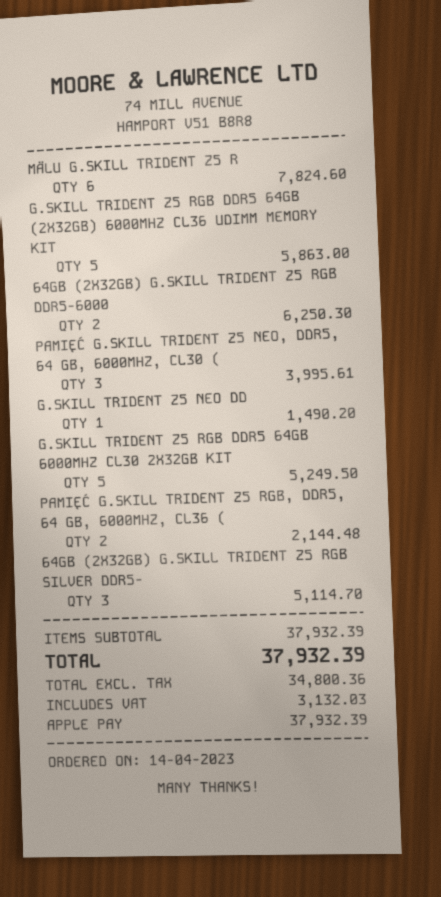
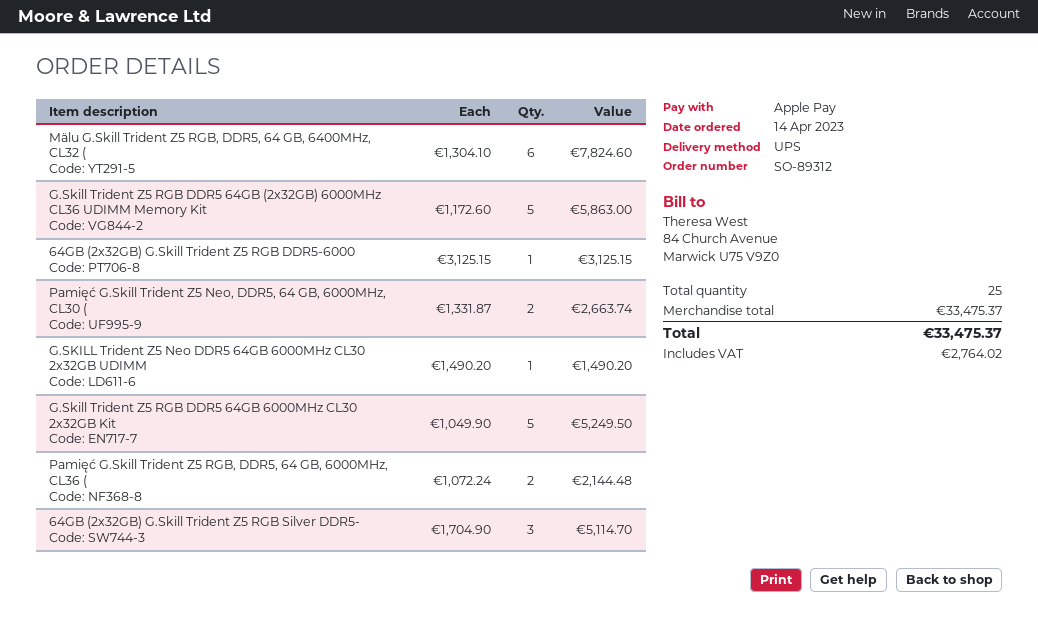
64GB (2X32GB) G.SKILL TRIDENT Z5 RGB DDR5-6000: 2 for 6250.30 -> 1 for 3125.15
PAMIĘĆ G.SKILL TRIDENT Z5 NEO, DDR5, 64 GB, 6000MHZ, CL30 (: 3 for 3995.61 -> 2 for 2663.74
subtotal: 37932.39 -> 33475.37
tax: 3132.03 -> 2764.02
total: 37932.39 -> 33475.37

